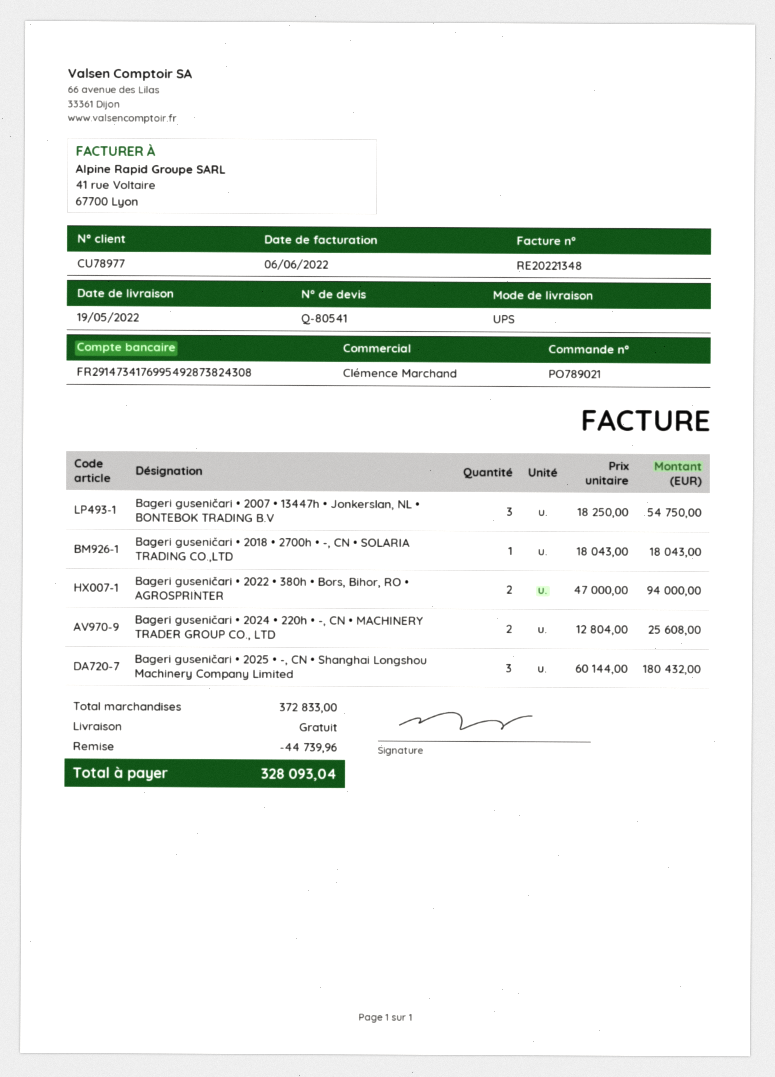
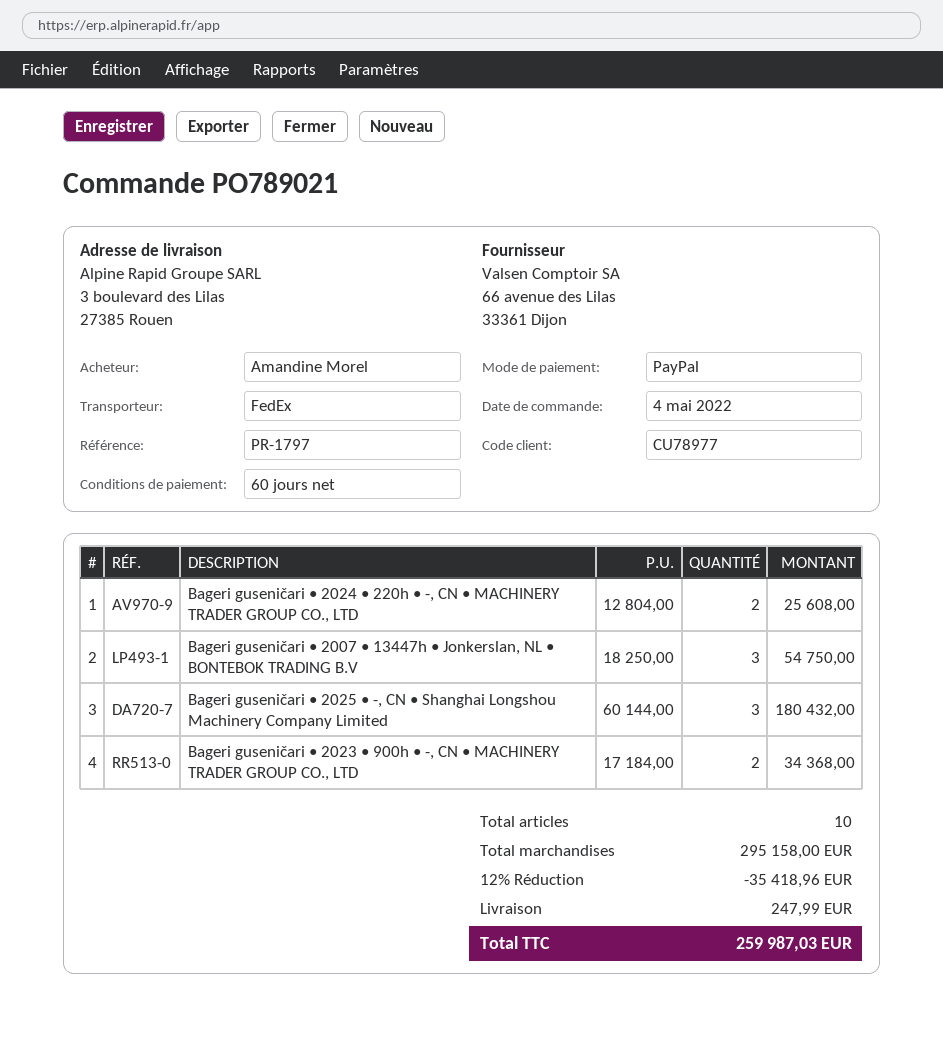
shipping method: UPS -> FedEx
Bageri guseničari • 2018 • 2700h • -, CN • SOLARIA TRADING CO.,LTD: 1 x 18043.00 = 18043.00 -> none
Bageri guseničari • 2022 • 380h • Bors, Bihor, RO • AGROSPRINTER: 2 x 47000.00 = 94000.00 -> none
Bageri guseničari • 2023 • 900h • -, CN • MACHINERY TRADER GROUP CO., LTD: none -> 2 x 17184.00 = 34368.00
subtotal: 372833.00 -> 295158.00
discount: 44739.96 -> 35418.96
shipping: 0.00 -> 247.99
total: 328093.04 -> 259987.03

